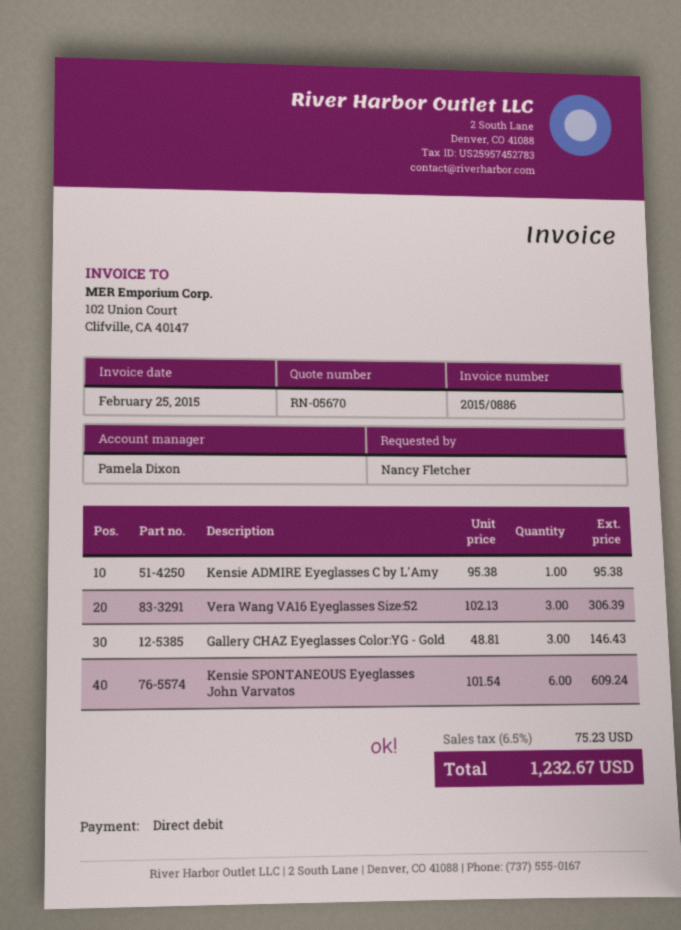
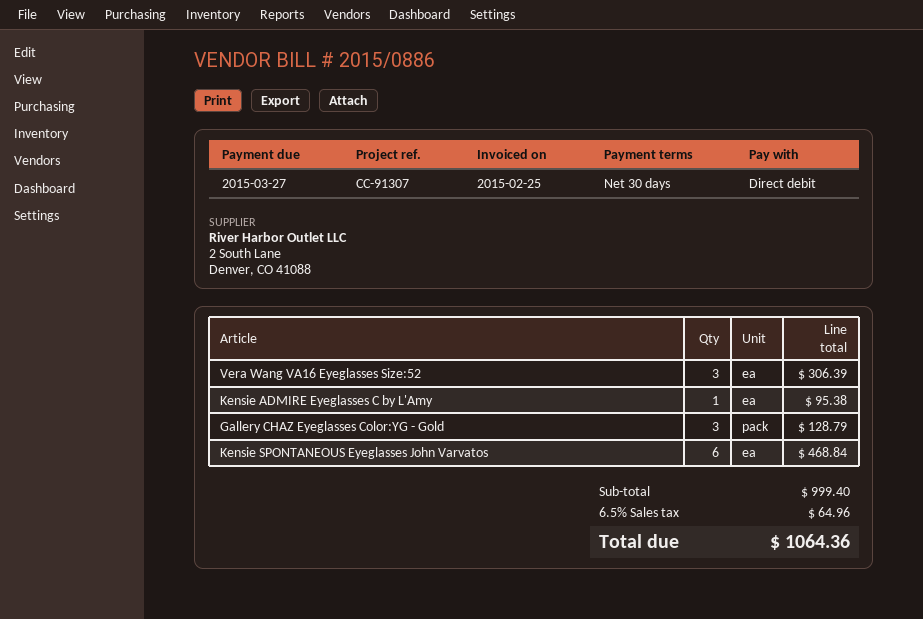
Gallery CHAZ Eyeglasses Color:YG - Gold: 3 for 146.43 -> 3 for 128.79
Kensie SPONTANEOUS Eyeglasses John Varvatos: 6 for 609.24 -> 6 for 468.84
tax: 6.5% = 75.23 -> 6.5% = 64.96
total: 1232.67 -> 1064.36

